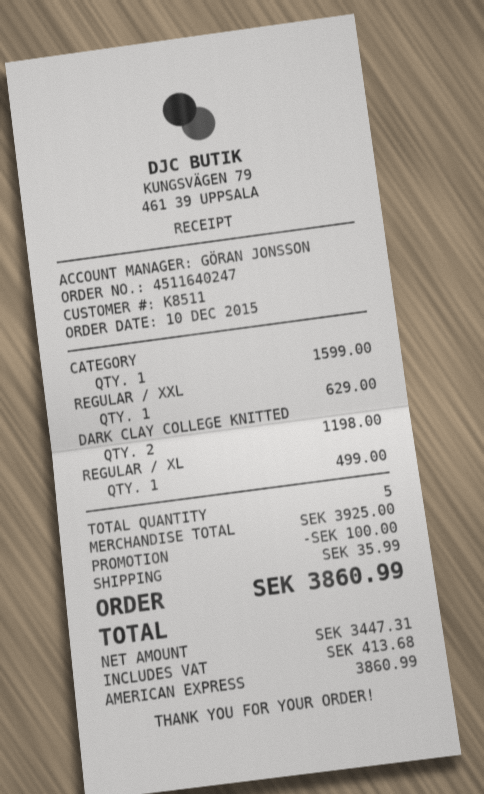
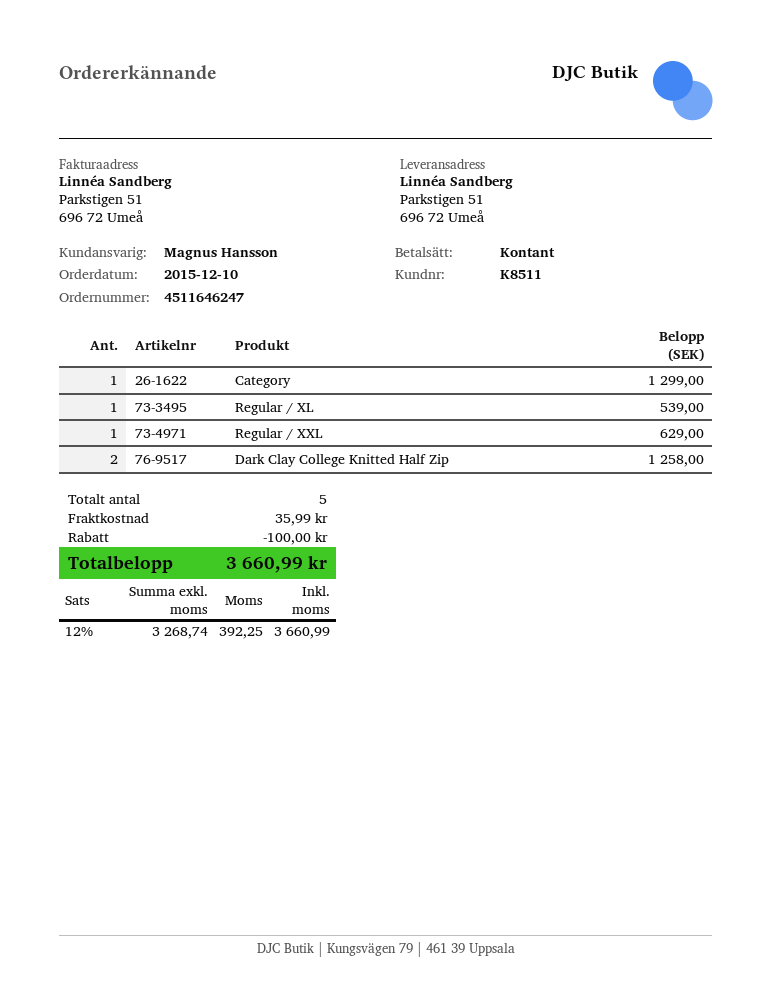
order number: 4511640247 -> 4511646247
sales rep: GÖRAN JONSSON -> Magnus Hansson
payment method: American Express -> cash
CATEGORY: 1 for 1599.00 -> 1 for 1299.00
DARK CLAY COLLEGE KNITTED: 2 for 1198.00 -> 2 for 1258.00
REGULAR / XL: 1 for 499.00 -> 1 for 539.00
net: 3447.31 -> 3268.74
tax: 413.68 -> 392.25
total: 3860.99 -> 3660.99

